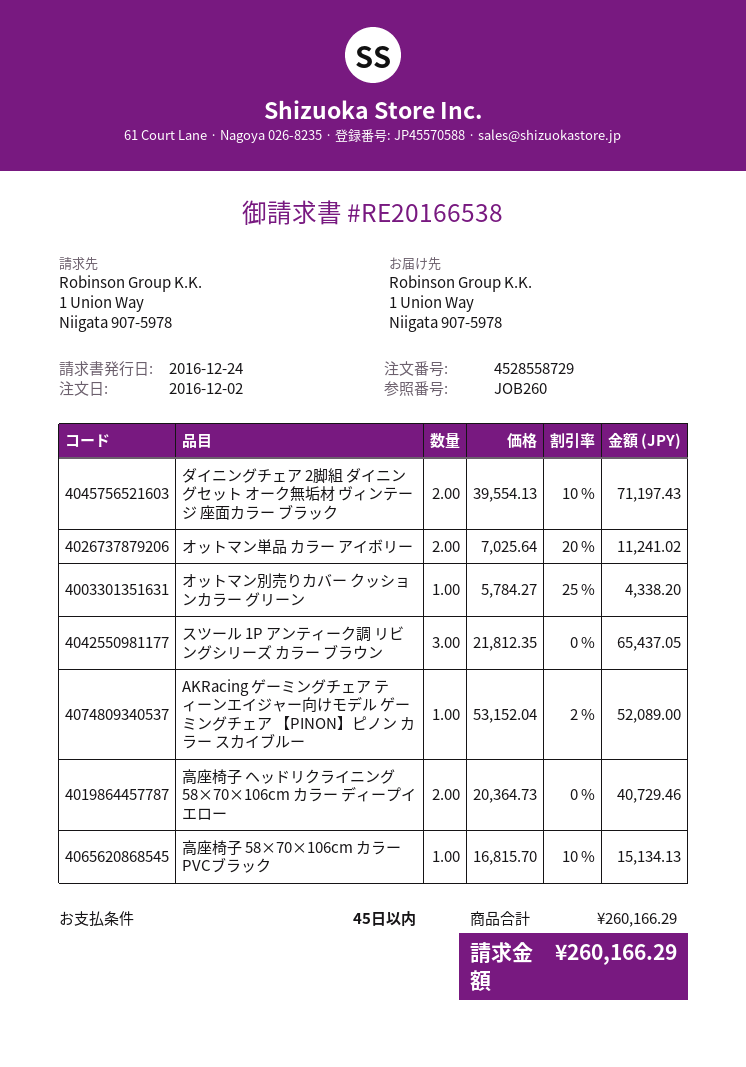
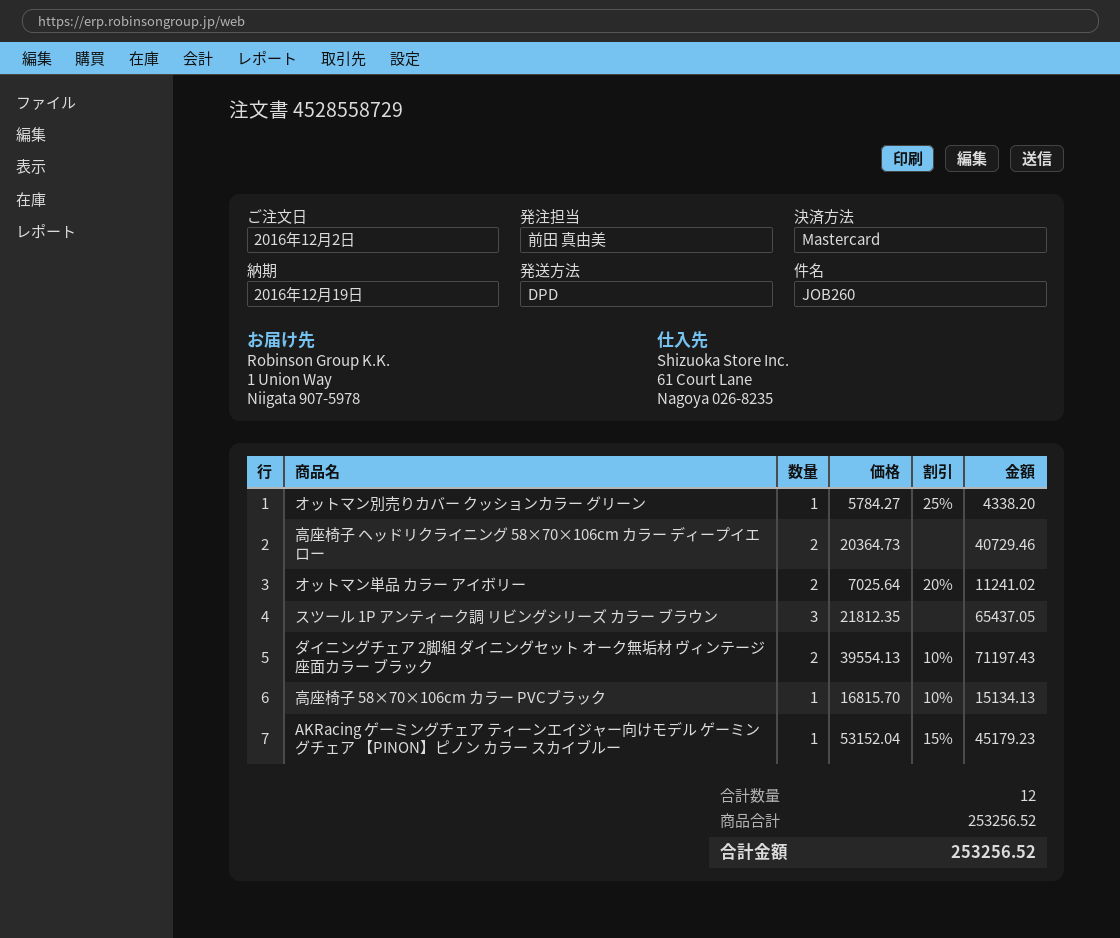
AKRacing ゲーミングチェア ティーンエイジャー向けモデル ゲーミングチェア 【PINON】ピノン カラー スカイブルー: 1 x 53152.04 - 2% = 52089.00 -> 1 x 53152.04 - 15% = 45179.23
subtotal: 260166.29 -> 253256.52
total: 260166.29 -> 253256.52

